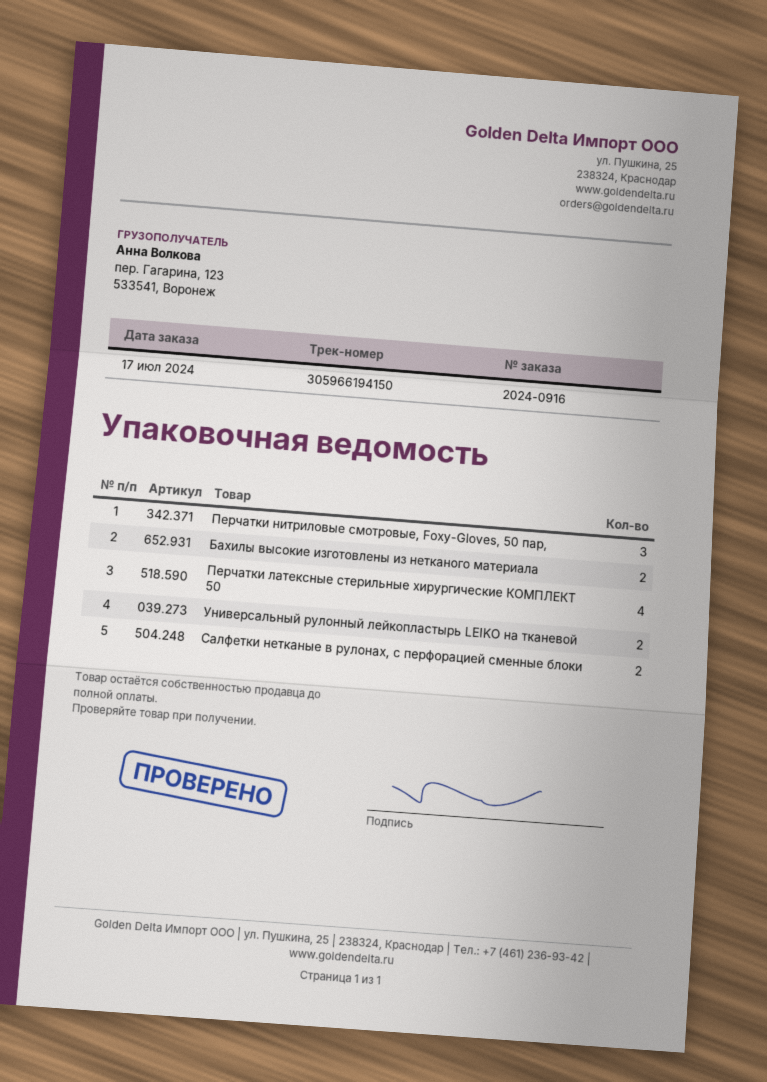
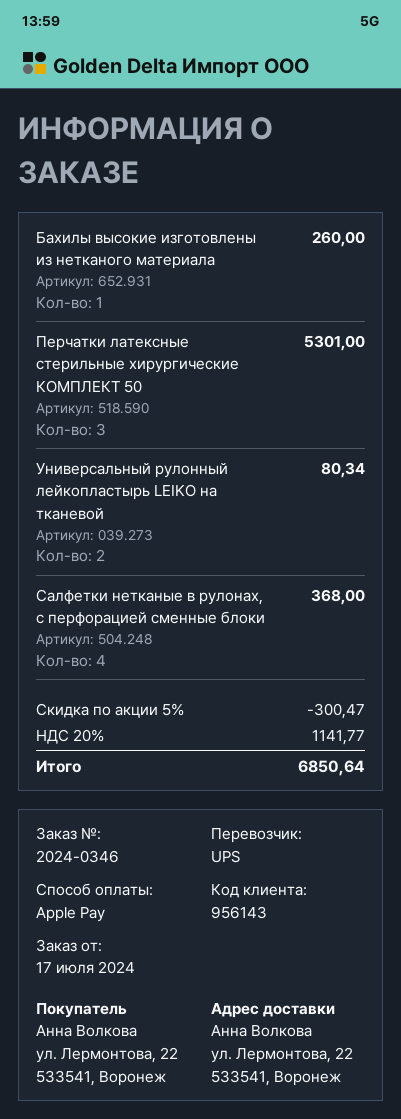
order number: 2024-0916 -> 2024-0346
ship to: пер. Гагарина, 123, 533541, Воронеж -> ул. Лермонтова, 22, 533541, Воронеж
Перчатки нитриловые смотровые, Foxy-Gloves, 50 пар,: 3 -> none
Бахилы высокие изготовлены из нетканого материала: 2 -> 1
Перчатки латексные стерильные хирургические КОМПЛЕКТ 50: 4 -> 3
Салфетки нетканые в рулонах, с перфорацией сменные блоки: 2 -> 4

